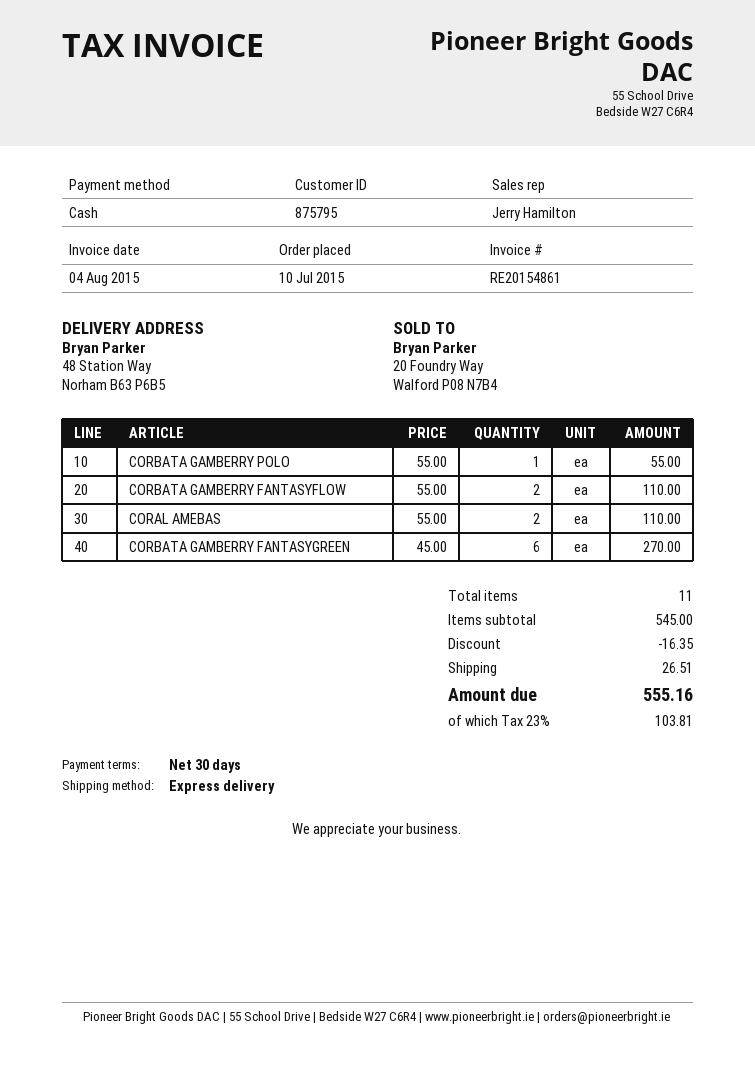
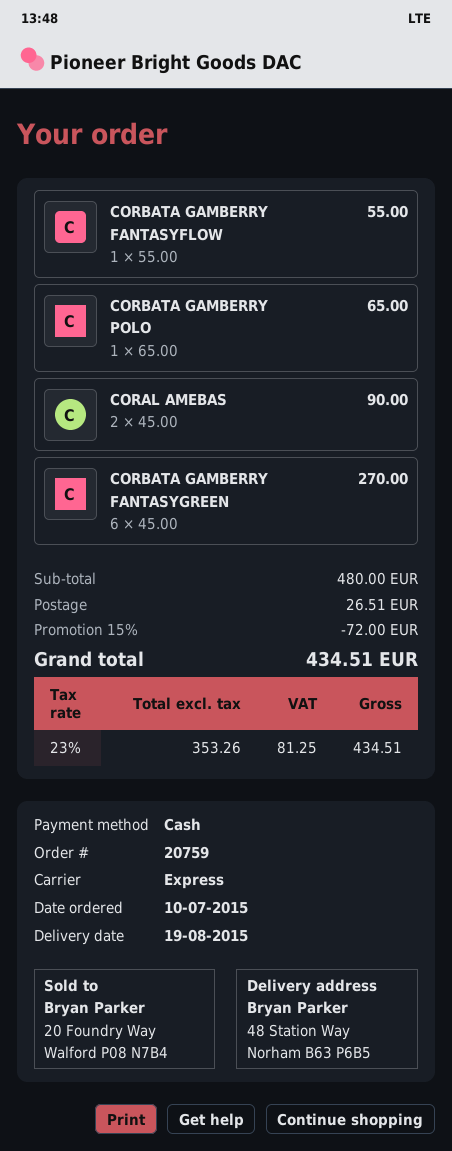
CORBATA GAMBERRY POLO: 1 x 55.00 = 55.00 -> 1 x 65.00 = 65.00
CORBATA GAMBERRY FANTASYFLOW: 2 x 55.00 = 110.00 -> 1 x 55.00 = 55.00
CORAL AMEBAS: 2 x 55.00 = 110.00 -> 2 x 45.00 = 90.00
subtotal: 545.00 -> 480.00
discount: 16.35 -> 72.00
tax: 23% = 103.81 -> 23% = 81.25
total: 555.16 -> 434.51

